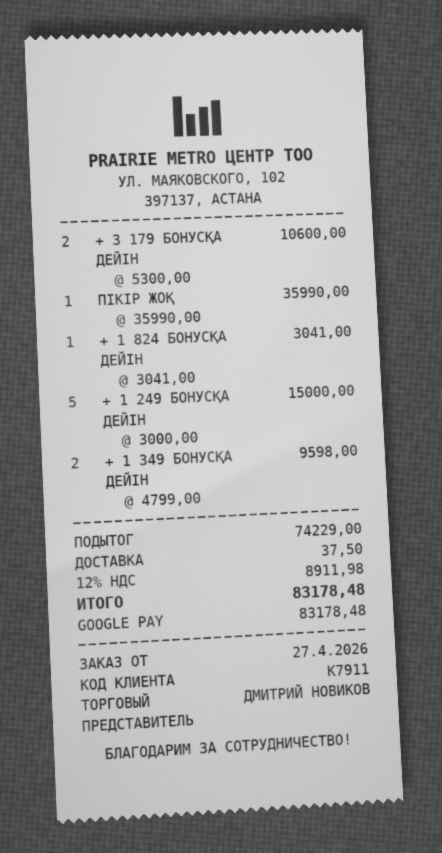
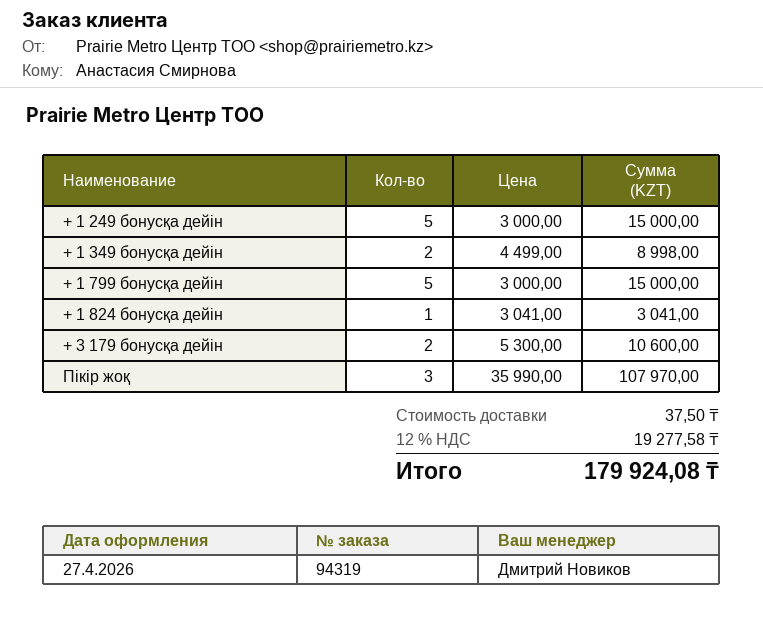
ПІКІР ЖОҚ: 1 x 35990.00 = 35990.00 -> 3 x 35990.00 = 107970.00
+ 1 349 БОНУСҚА ДЕЙІН: 2 x 4799.00 = 9598.00 -> 2 x 4499.00 = 8998.00
+ 1 799 бонусқа дейін: none -> 5 x 3000.00 = 15000.00
tax: 12% = 8911.98 -> 12% = 19277.58
total: 83178.48 -> 179924.08

